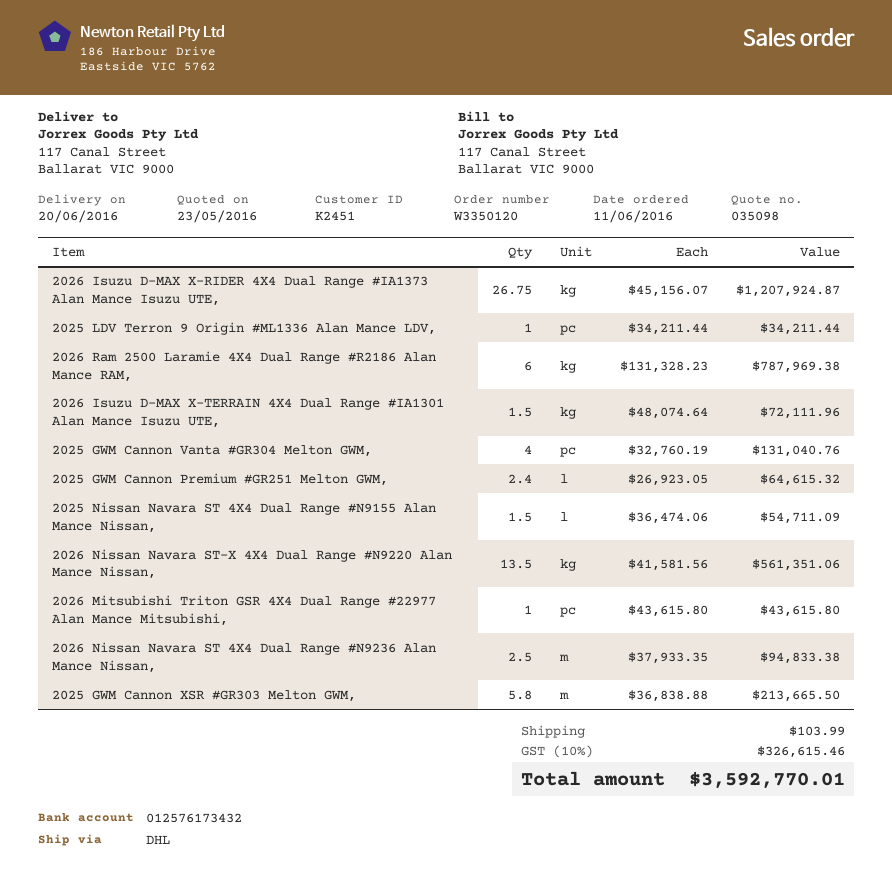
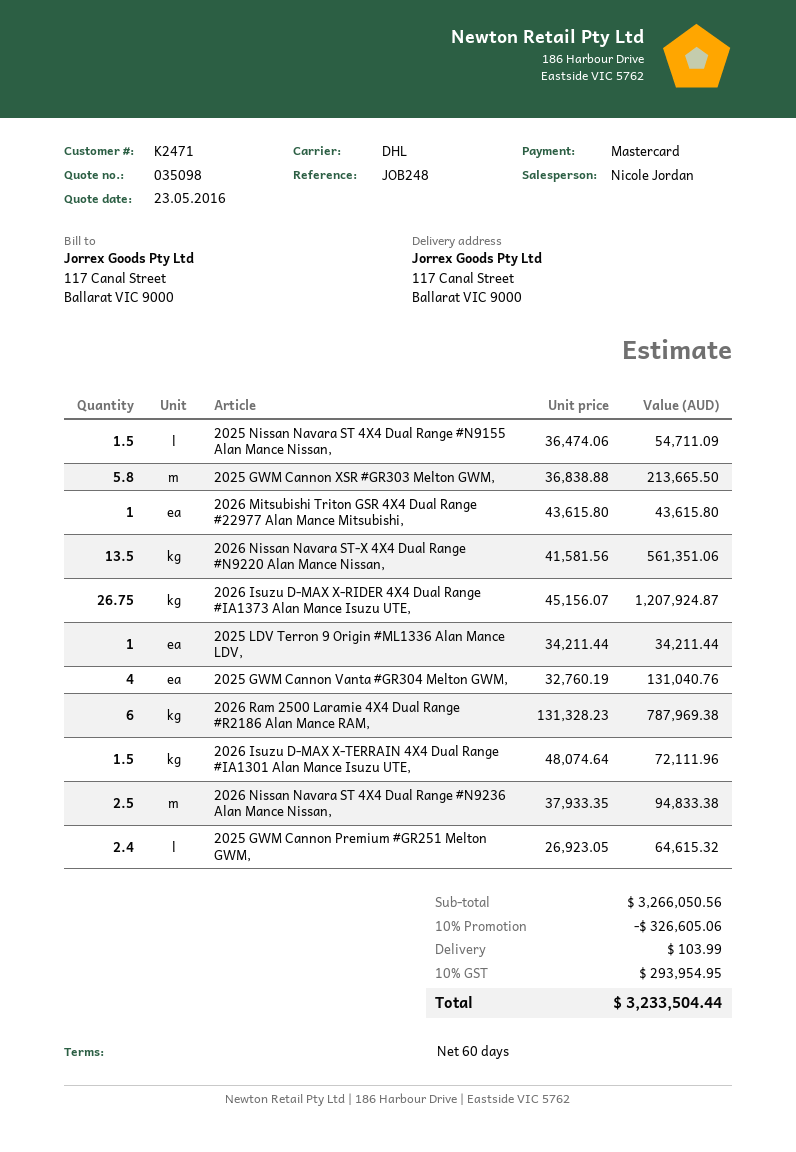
customer number: K2451 -> K2471
discount: none -> 10% = 326605.06
tax: 10% = 326615.46 -> 10% = 293954.95
total: 3592770.01 -> 3233504.44

